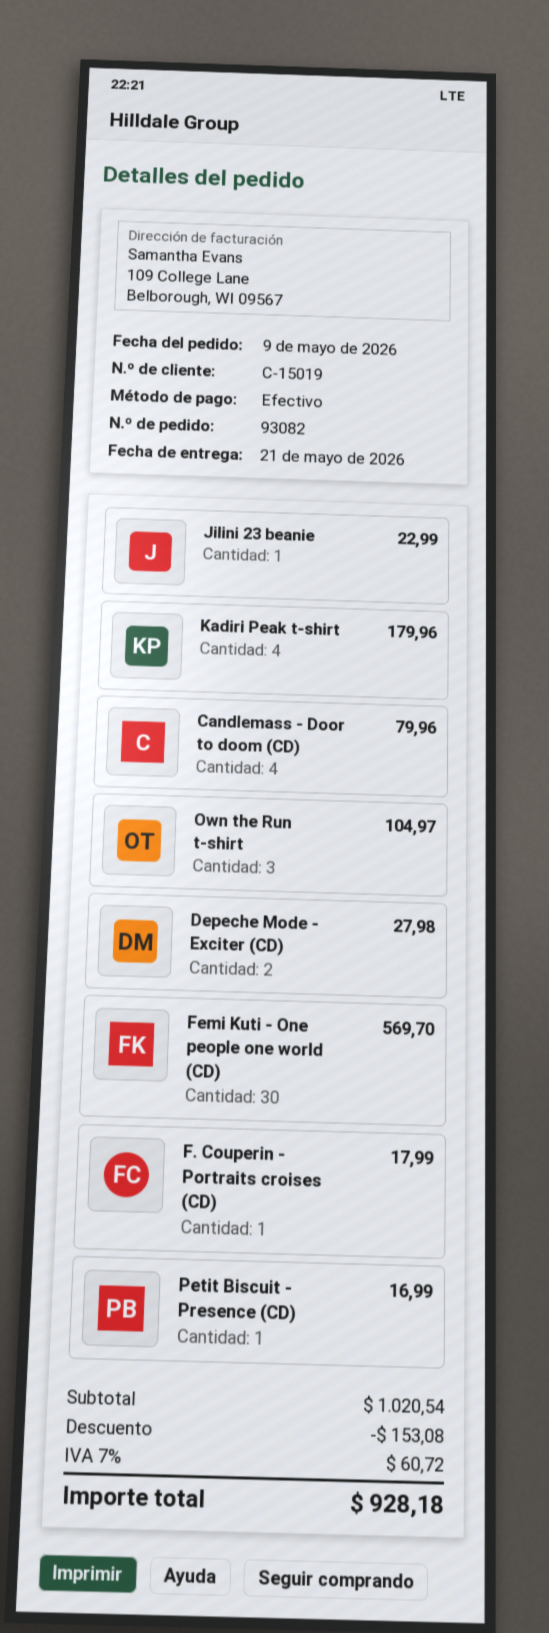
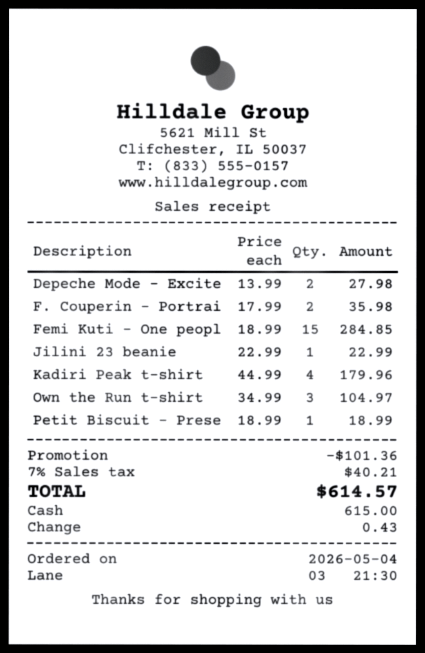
order date: 2026-05-09 -> 2026-05-04
Candlemass - Door to doom (CD): 4 for 79.96 -> none
Femi Kuti - One people one world (CD): 30 for 569.70 -> 15 for 284.85
F. Couperin - Portraits croises (CD): 1 for 17.99 -> 2 for 35.98
Petit Biscuit - Presence (CD): 1 for 16.99 -> 1 for 18.99
discount: 153.08 -> 101.36
tax: 7% = 60.72 -> 7% = 40.21
total: 928.18 -> 614.57

